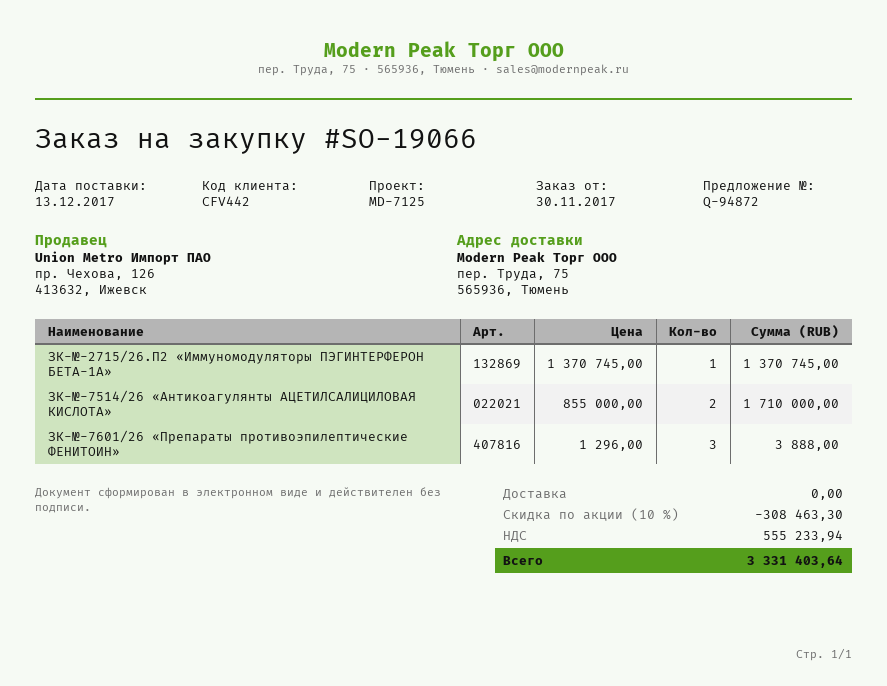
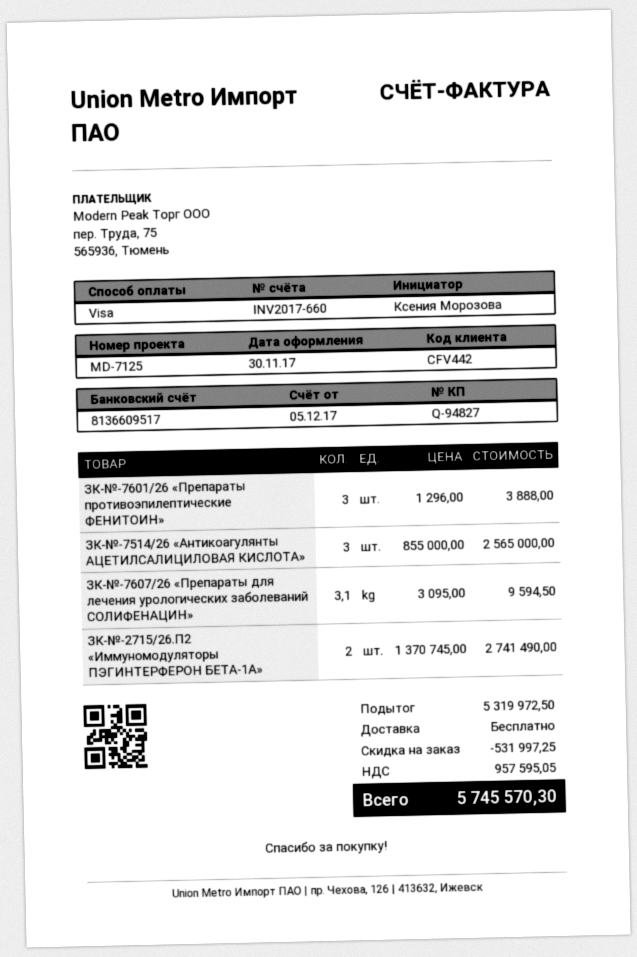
quote number: Q-94872 -> Q-94827
ЗК-№-2715/26.П2 «Иммуномодуляторы ПЭГИНТЕРФЕРОН БЕТА-1A»: 1 x 1370745.00 = 1370745.00 -> 2 x 1370745.00 = 2741490.00
ЗК-№-7514/26 «Антикоагулянты АЦЕТИЛСАЛИЦИЛОВАЯ КИСЛОТА»: 2 x 855000.00 = 1710000.00 -> 3 x 855000.00 = 2565000.00
ЗК-№-7607/26 «Препараты для лечения урологических заболеваний СОЛИФЕНАЦИН»: none -> 3.1 x 3095.00 = 9594.50
discount: 308463.30 -> 531997.25
tax: 555233.94 -> 957595.05
total: 3331403.64 -> 5745570.30

